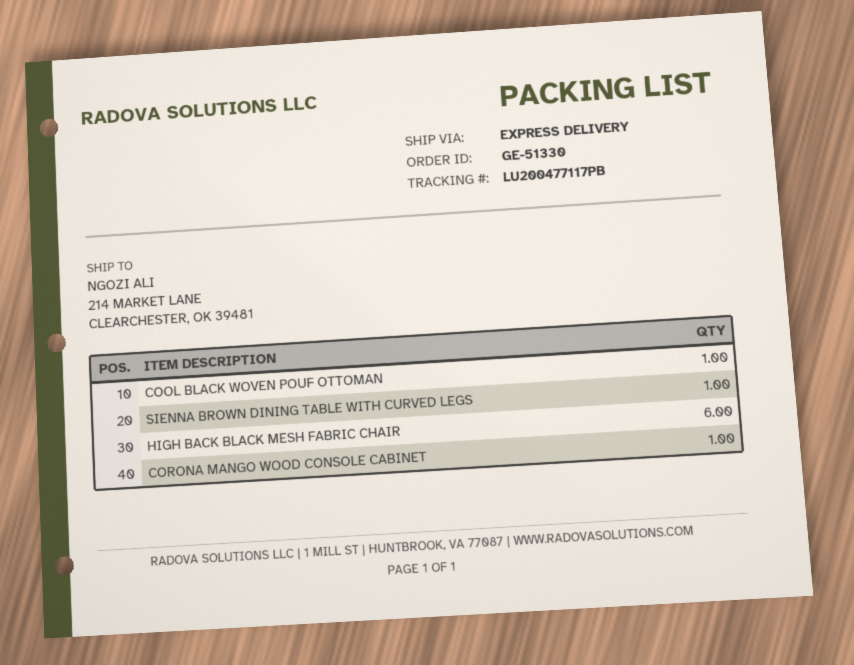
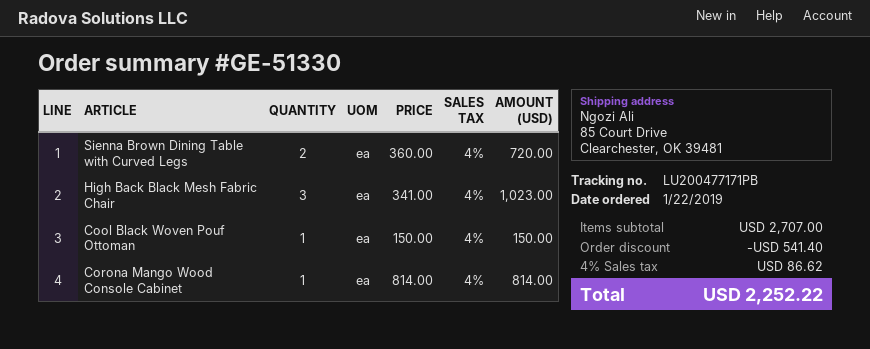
tracking number: LU200477117PB -> LU200477171PB
ship to: 214 MARKET LANE, CLEARCHESTER, OK 39481 -> 85 Court Drive, Clearchester, OK 39481
SIENNA BROWN DINING TABLE WITH CURVED LEGS: 1 -> 2
HIGH BACK BLACK MESH FABRIC CHAIR: 6 -> 3

